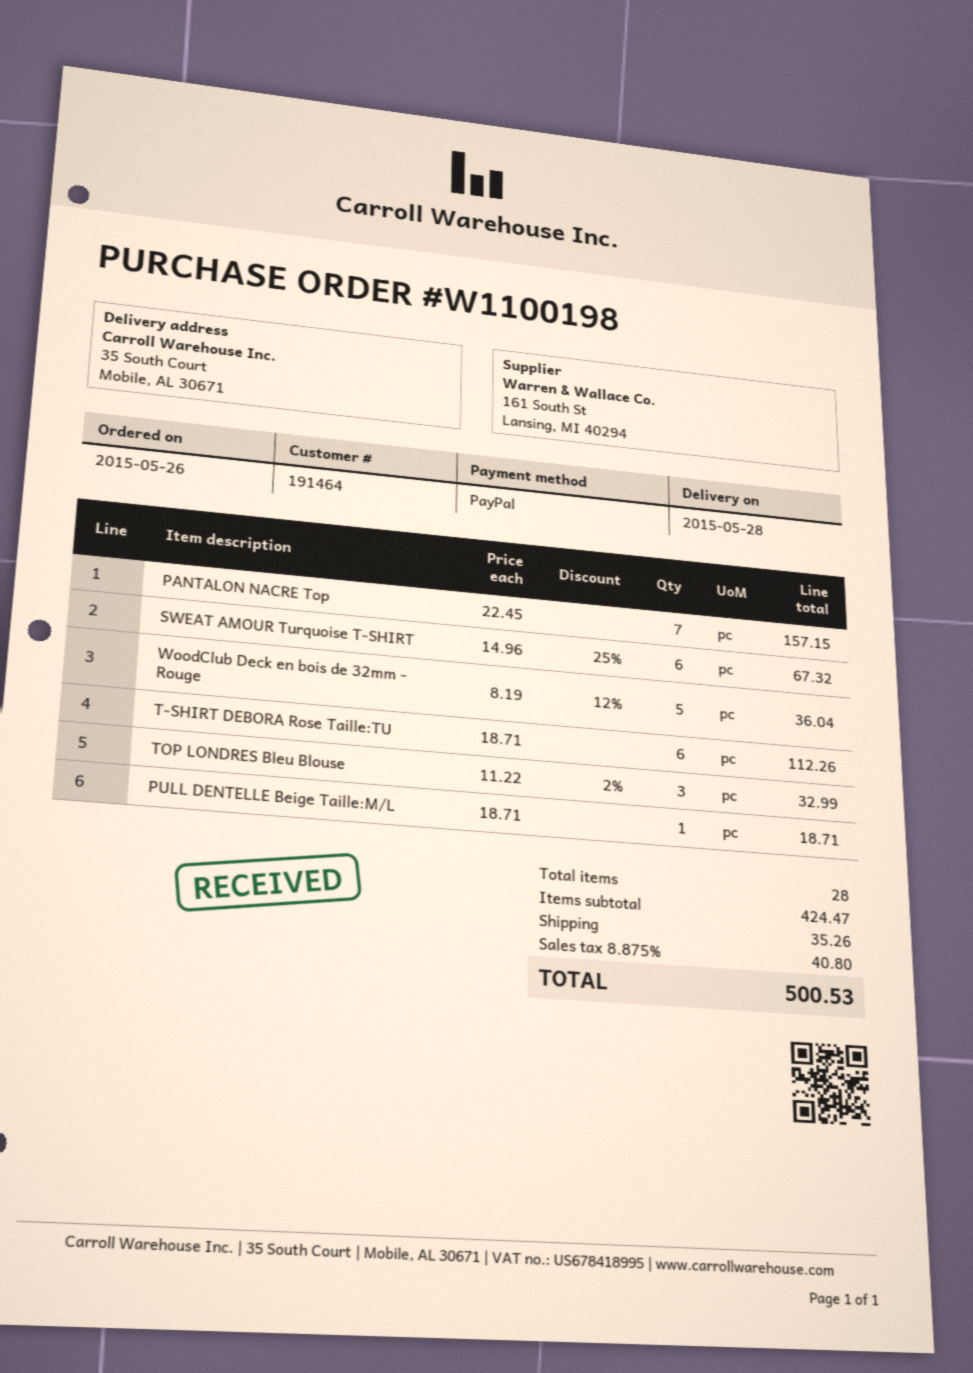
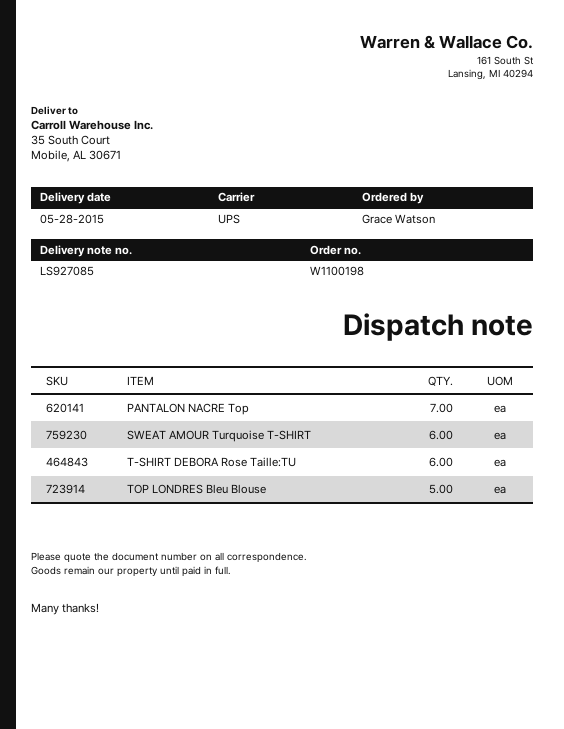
WoodClub Deck en bois de 32mm - Rouge: 5 -> none
TOP LONDRES Bleu Blouse: 3 -> 5
PULL DENTELLE Beige Taille:M/L: 1 -> none

